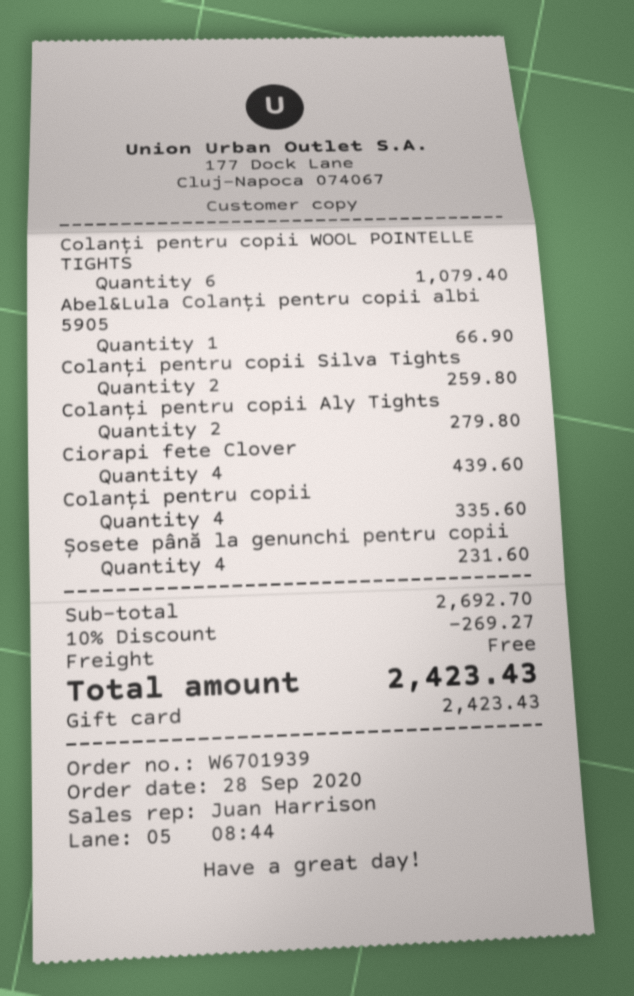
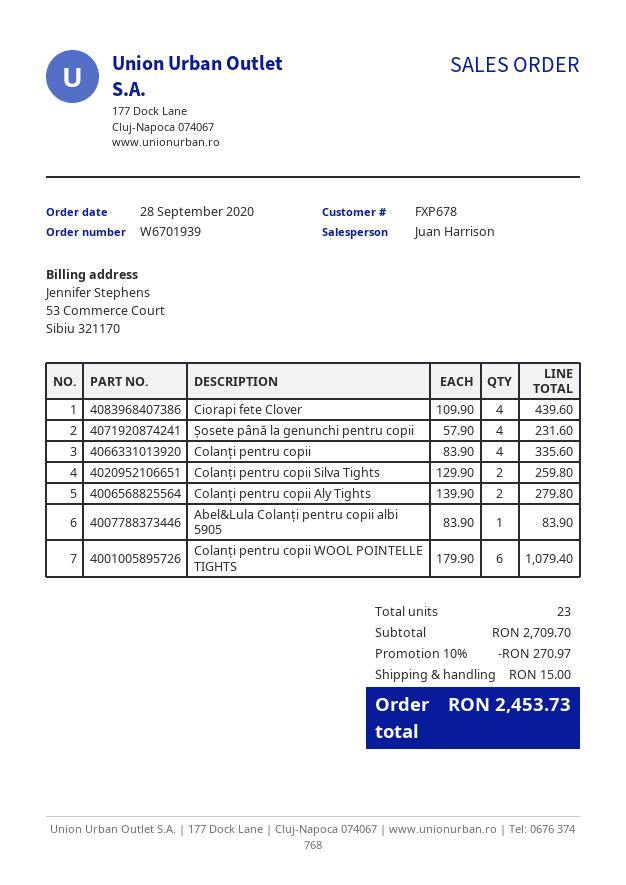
Abel&Lula Colanți pentru copii albi 5905: 1 for 66.90 -> 1 for 83.90
subtotal: 2692.70 -> 2709.70
discount: 10% = 269.27 -> 10% = 270.97
shipping: 0.00 -> 15.00
total: 2423.43 -> 2453.73

